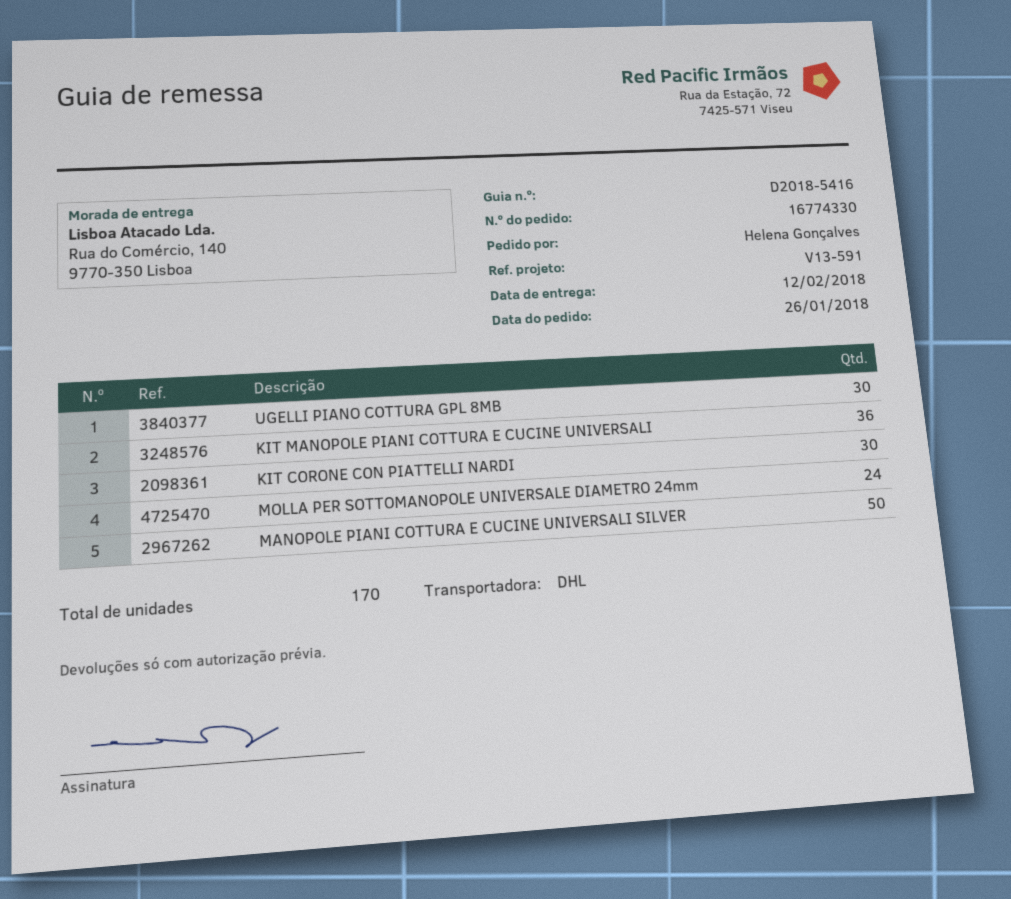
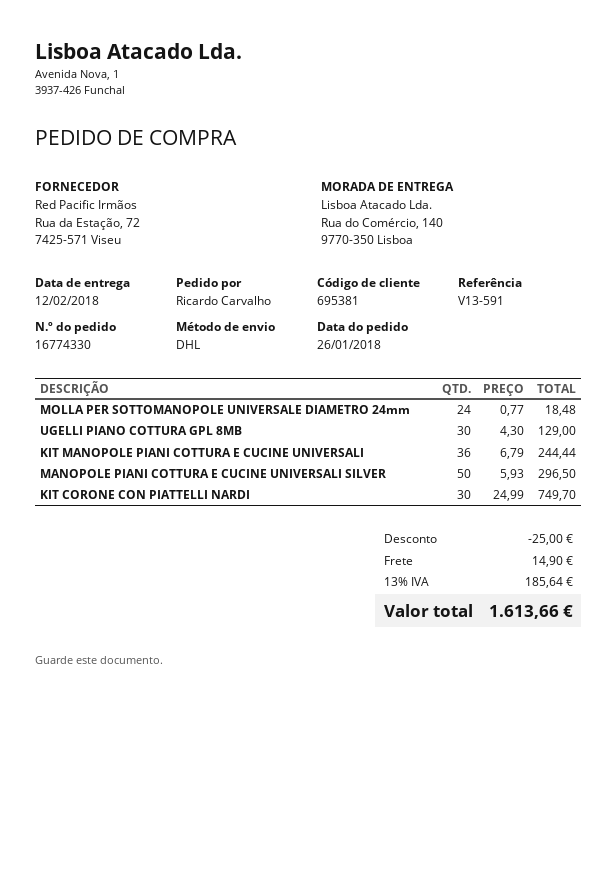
ordered by: Helena Gonçalves -> Ricardo Carvalho

